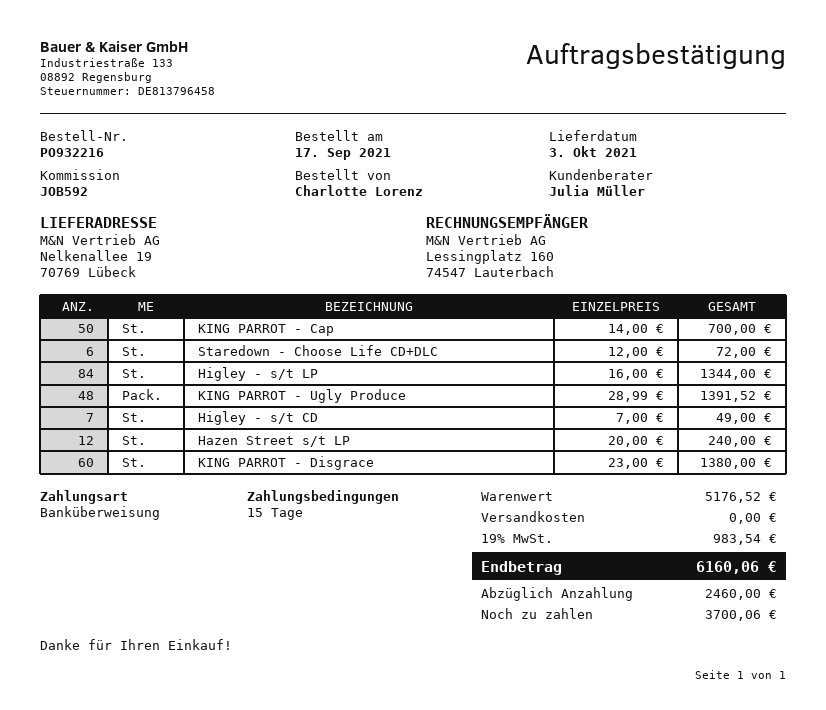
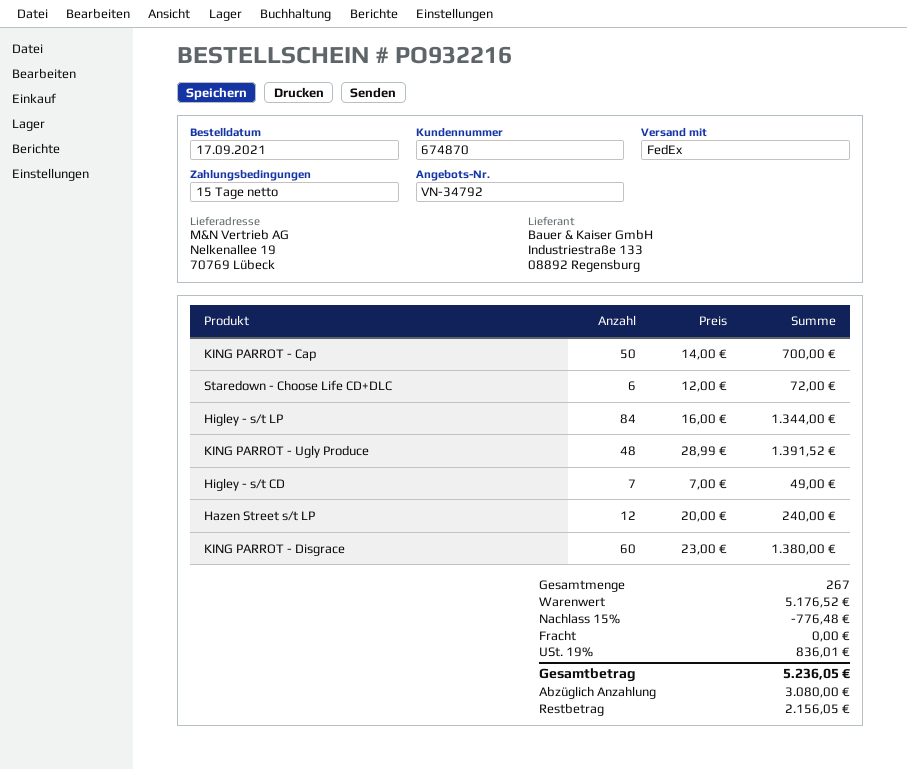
discount: none -> 15% = 776.48
tax: 19% = 983.54 -> 19% = 836.01
total: 6160.06 -> 5236.05
deposit: 2460.00 -> 3080.00
balance: 3700.06 -> 2156.05

